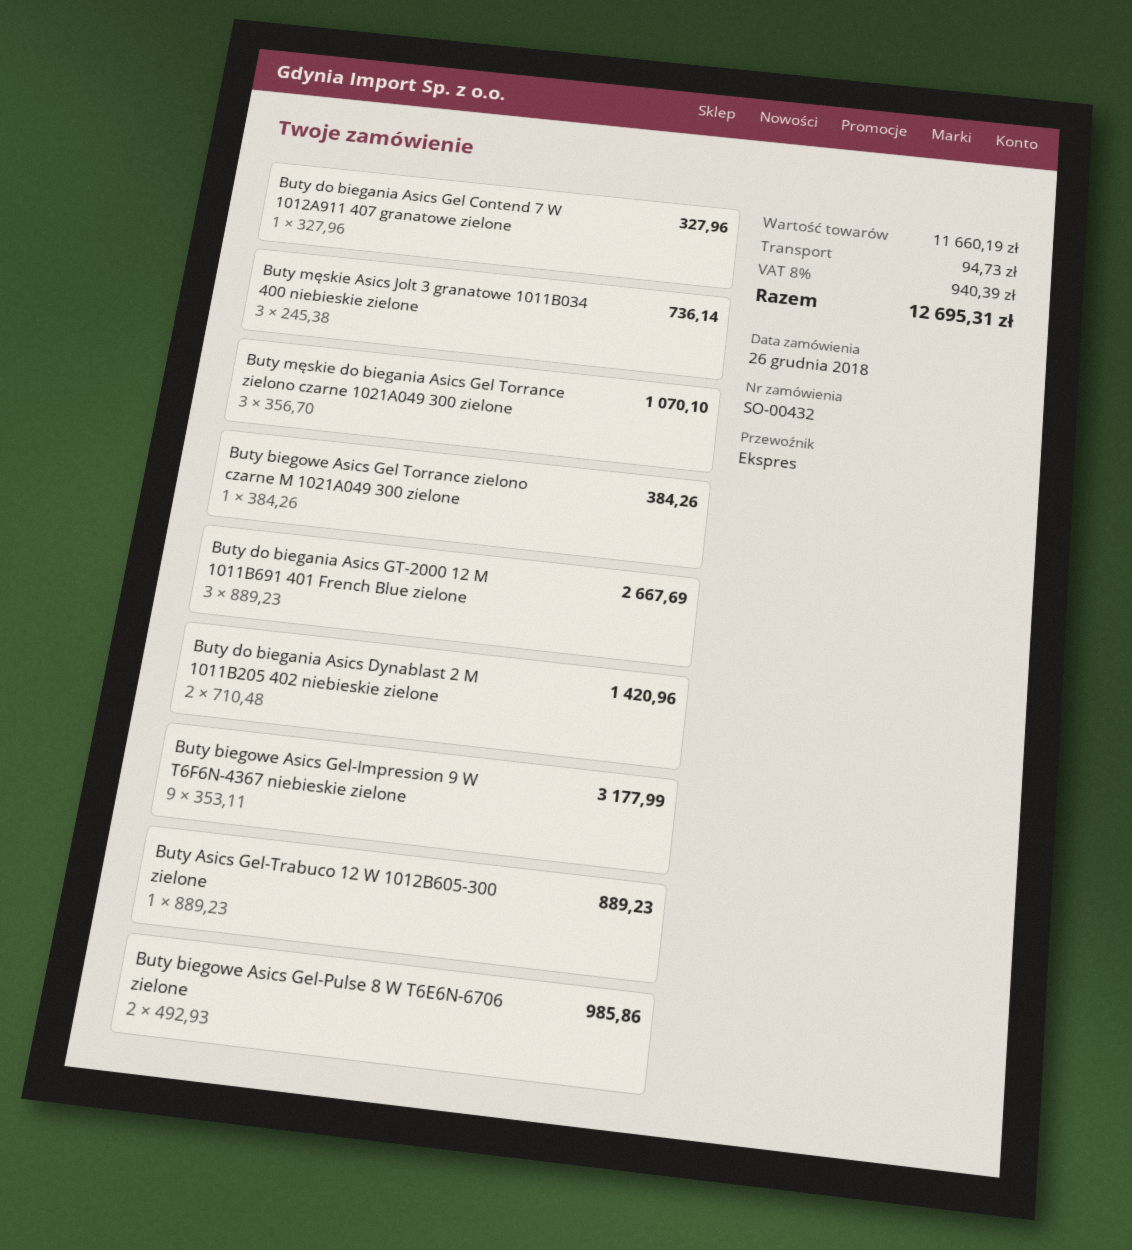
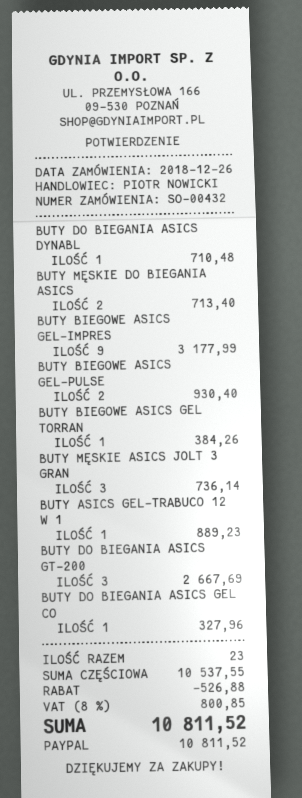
Buty męskie do biegania Asics Gel Torrance zielono czarne 1021A049 300 zielone: 3 for 1070.10 -> 2 for 713.40
Buty do biegania Asics Dynablast 2 M 1011B205 402 niebieskie zielone: 2 for 1420.96 -> 1 for 710.48
Buty biegowe Asics Gel-Pulse 8 W T6E6N-6706 zielone: 2 for 985.86 -> 2 for 930.40
subtotal: 11660.19 -> 10537.55
discount: none -> 526.88
shipping: 94.73 -> none
tax: 8% = 940.39 -> 8% = 800.85
total: 12695.31 -> 10811.52

